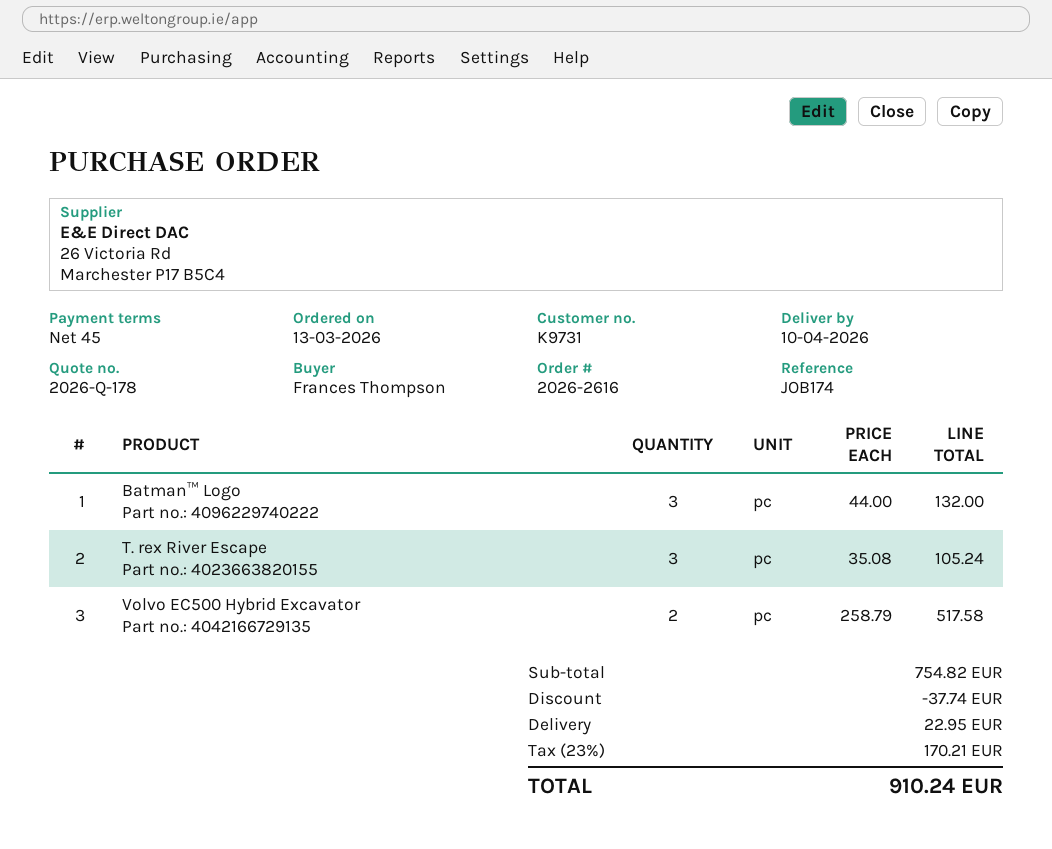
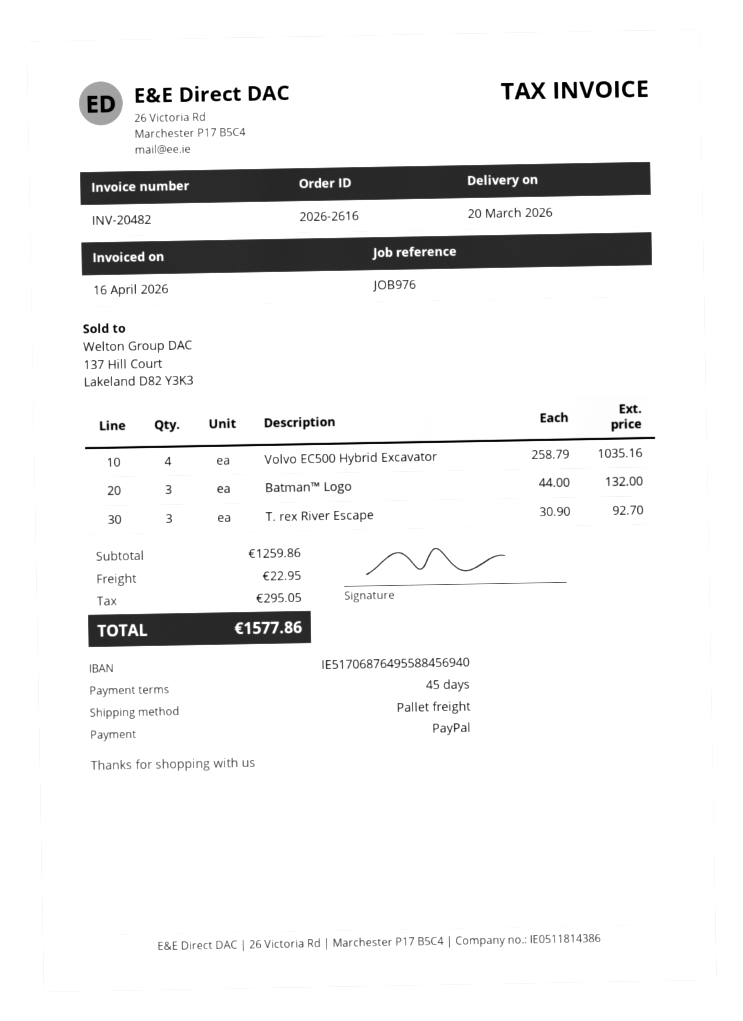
delivery date: 2026-04-10 -> 2026-03-20
reference: JOB174 -> JOB976
T. rex River Escape: 3 x 35.08 = 105.24 -> 3 x 30.90 = 92.70
Volvo EC500 Hybrid Excavator: 2 x 258.79 = 517.58 -> 4 x 258.79 = 1035.16
subtotal: 754.82 -> 1259.86
discount: 37.74 -> none
tax: 170.21 -> 295.05
total: 910.24 -> 1577.86

